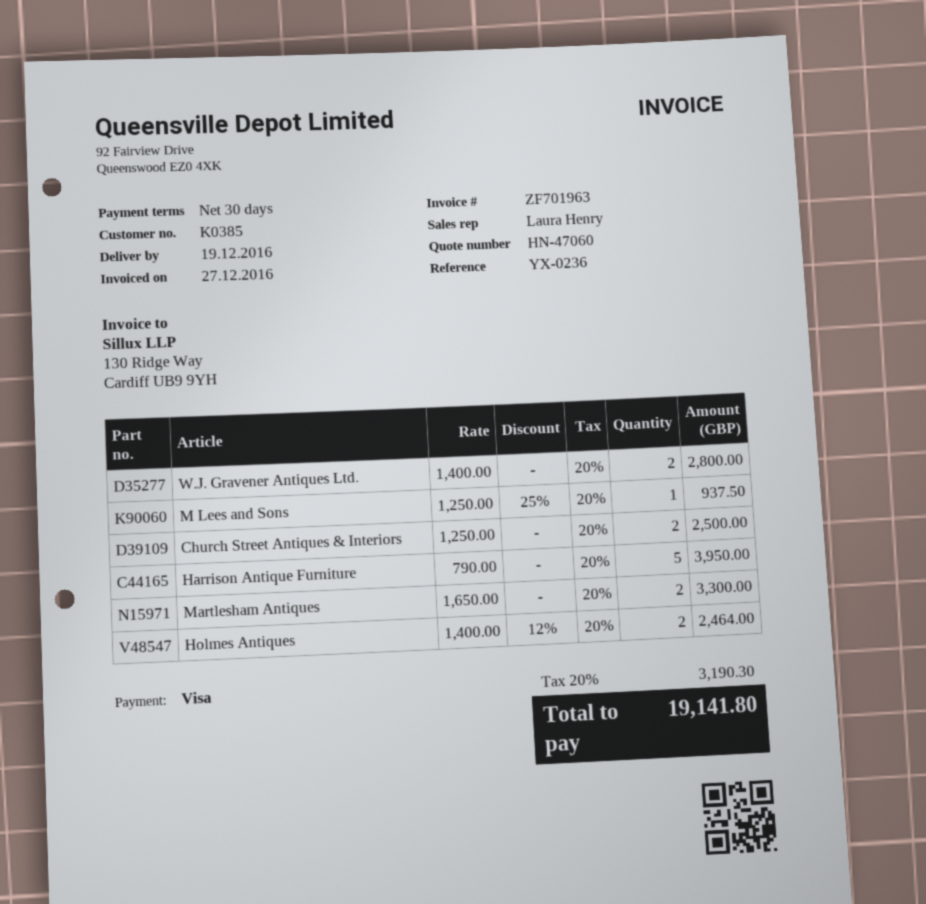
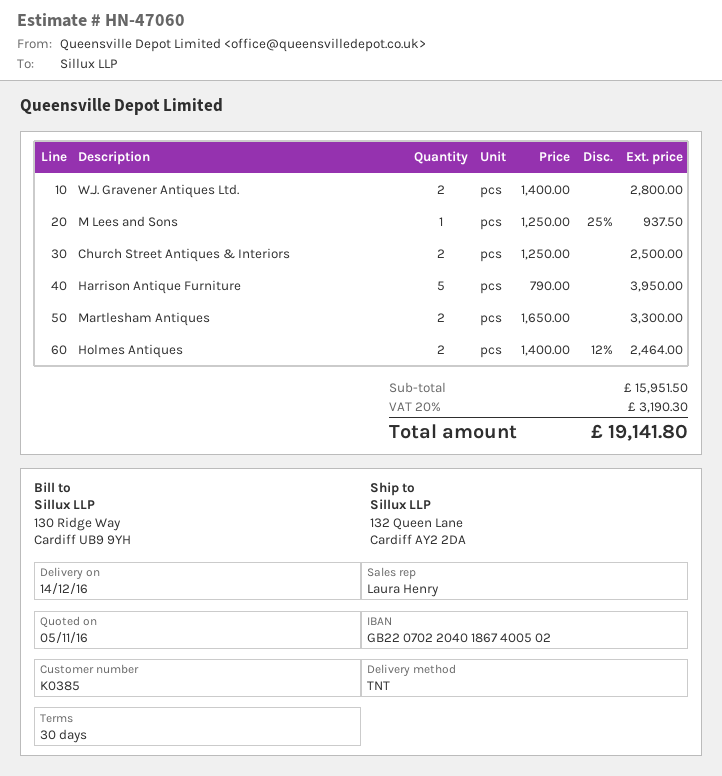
delivery date: 2016-12-19 -> 2016-12-14

